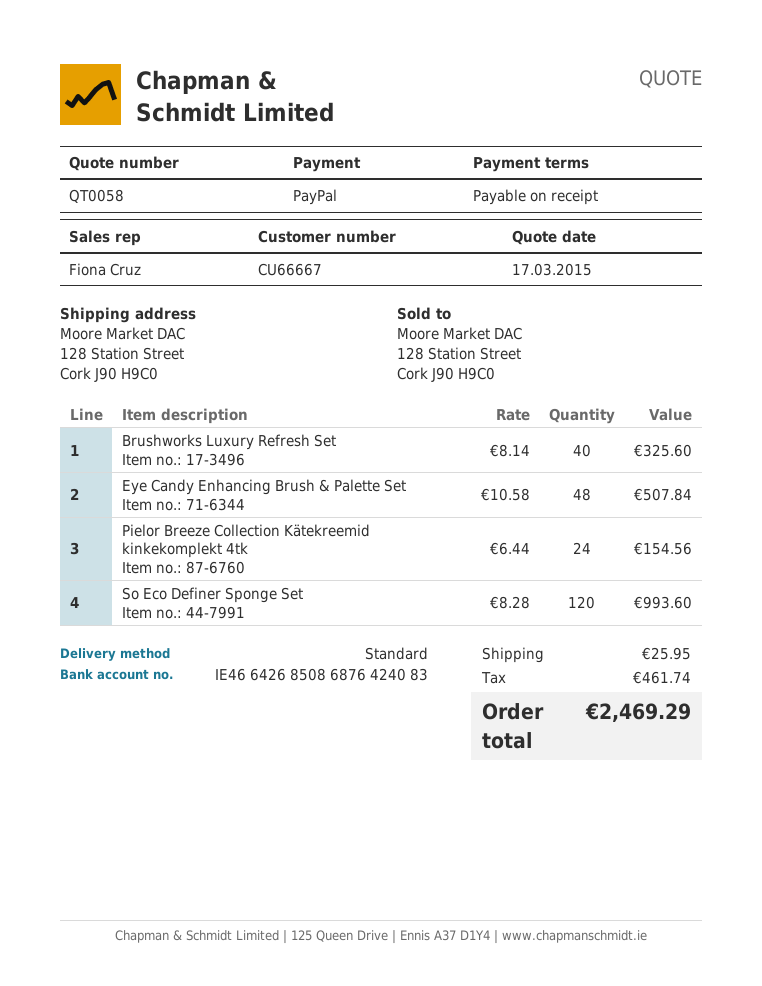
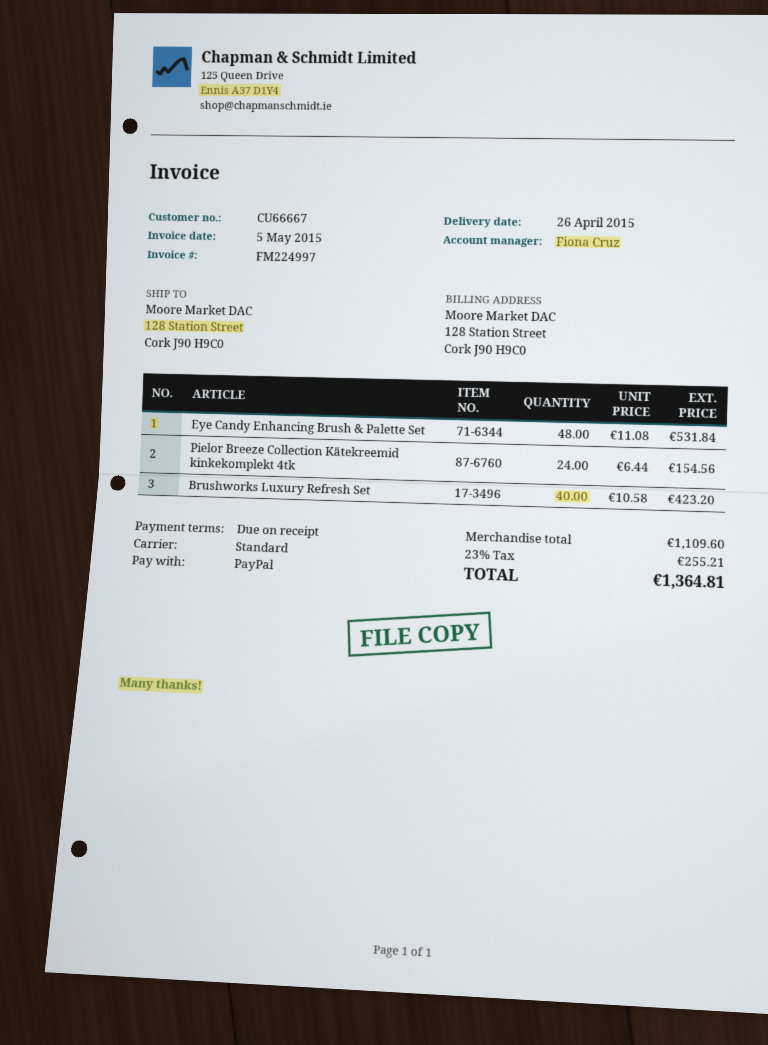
Brushworks Luxury Refresh Set: 40 x 8.14 = 325.60 -> 40 x 10.58 = 423.20
Eye Candy Enhancing Brush & Palette Set: 48 x 10.58 = 507.84 -> 48 x 11.08 = 531.84
So Eco Definer Sponge Set: 120 x 8.28 = 993.60 -> none
shipping: 25.95 -> none
tax: 461.74 -> 255.21
total: 2469.29 -> 1364.81

